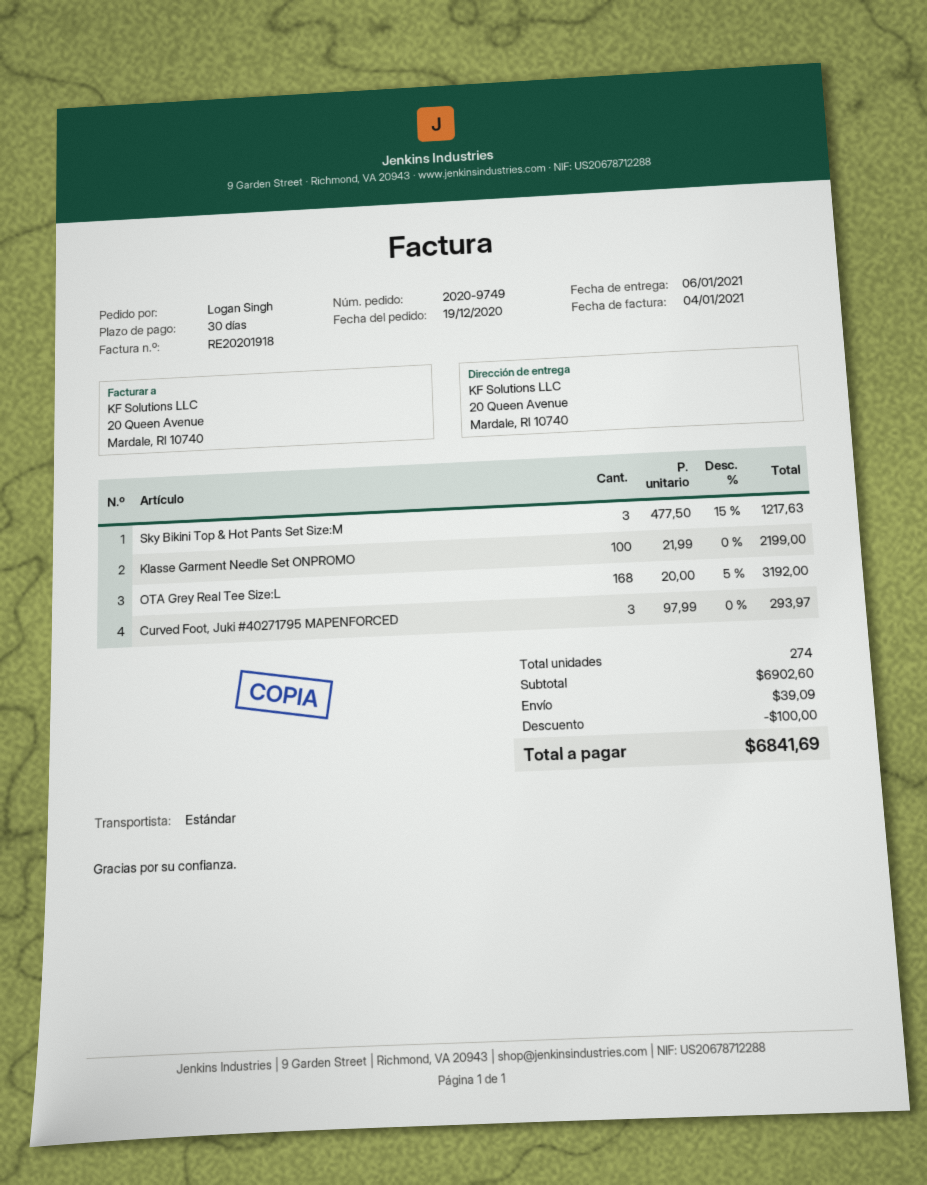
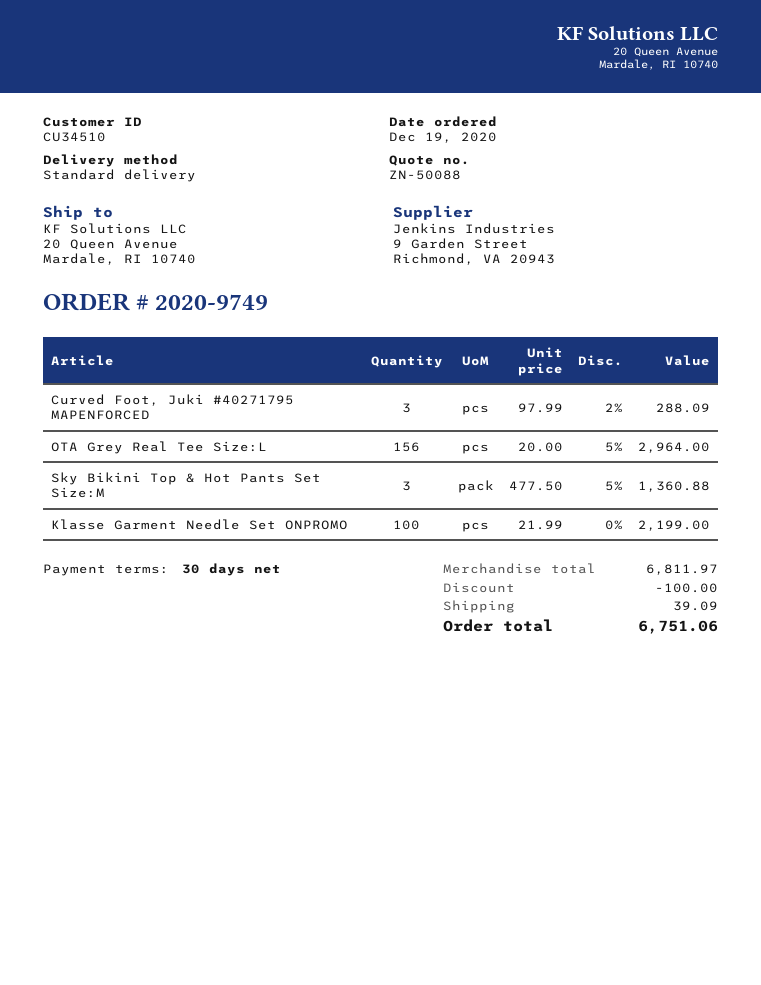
Sky Bikini Top & Hot Pants Set Size:M: 3 x 477.50 - 15% = 1217.63 -> 3 x 477.50 - 5% = 1360.88
OTA Grey Real Tee Size:L: 168 x 20.00 - 5% = 3192.00 -> 156 x 20.00 - 5% = 2964.00
Curved Foot, Juki #40271795 MAPENFORCED: 3 x 97.99 = 293.97 -> 3 x 97.99 - 2% = 288.09
subtotal: 6902.60 -> 6811.97
total: 6841.69 -> 6751.06

